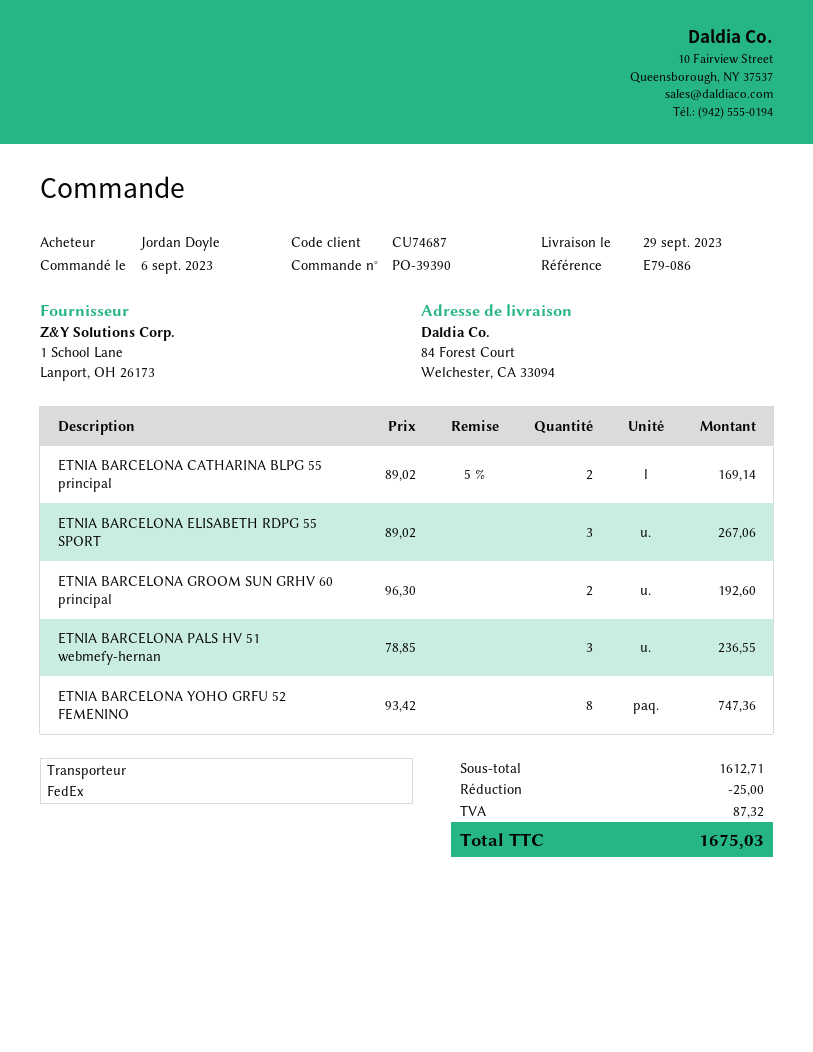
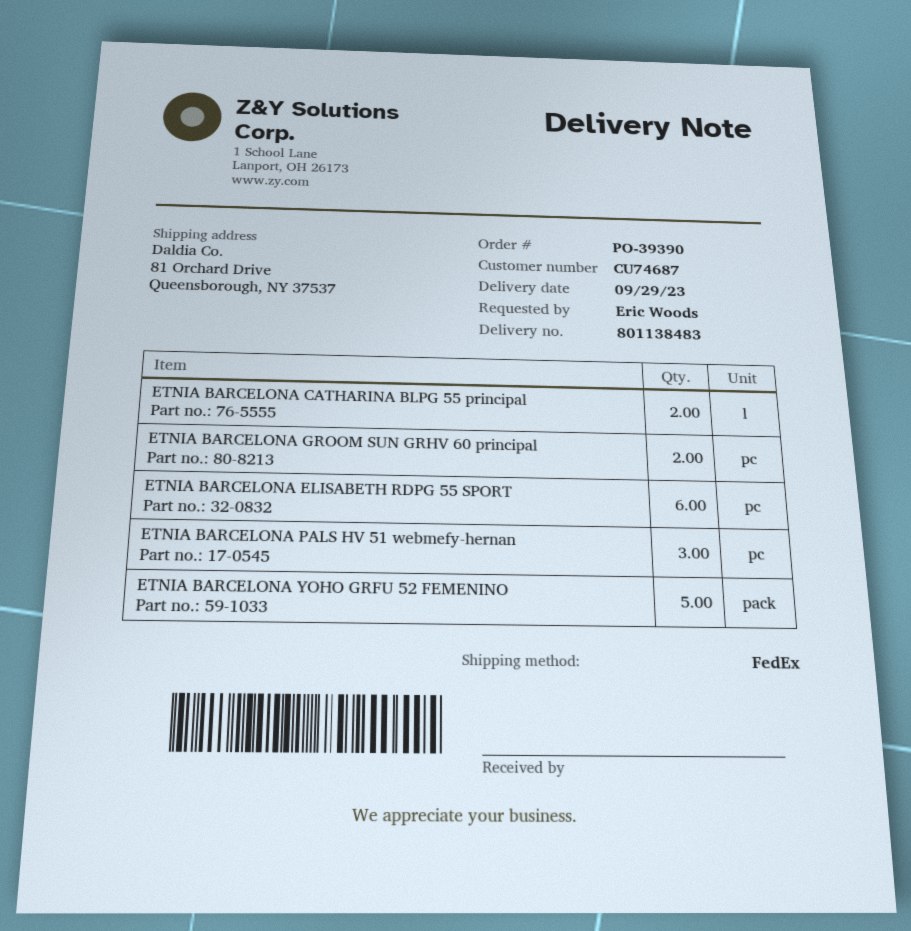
ordered by: Jordan Doyle -> Eric Woods
ship to: 84 Forest Court, Welchester, CA 33094 -> 81 Orchard Drive, Queensborough, NY 37537
ETNIA BARCELONA ELISABETH RDPG 55 SPORT: 3 -> 6
ETNIA BARCELONA YOHO GRFU 52 FEMENINO: 8 -> 5

